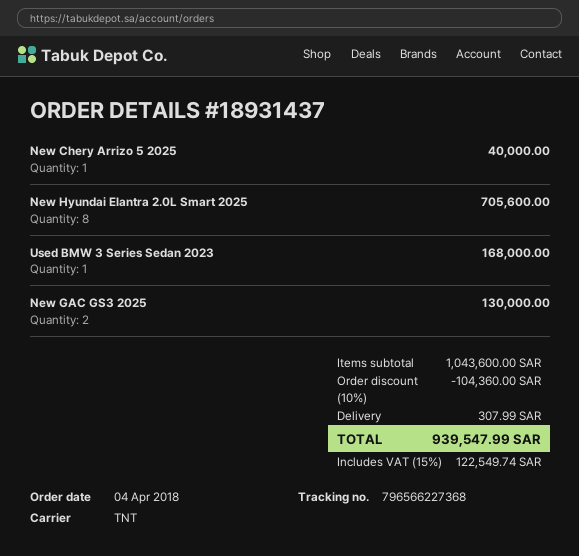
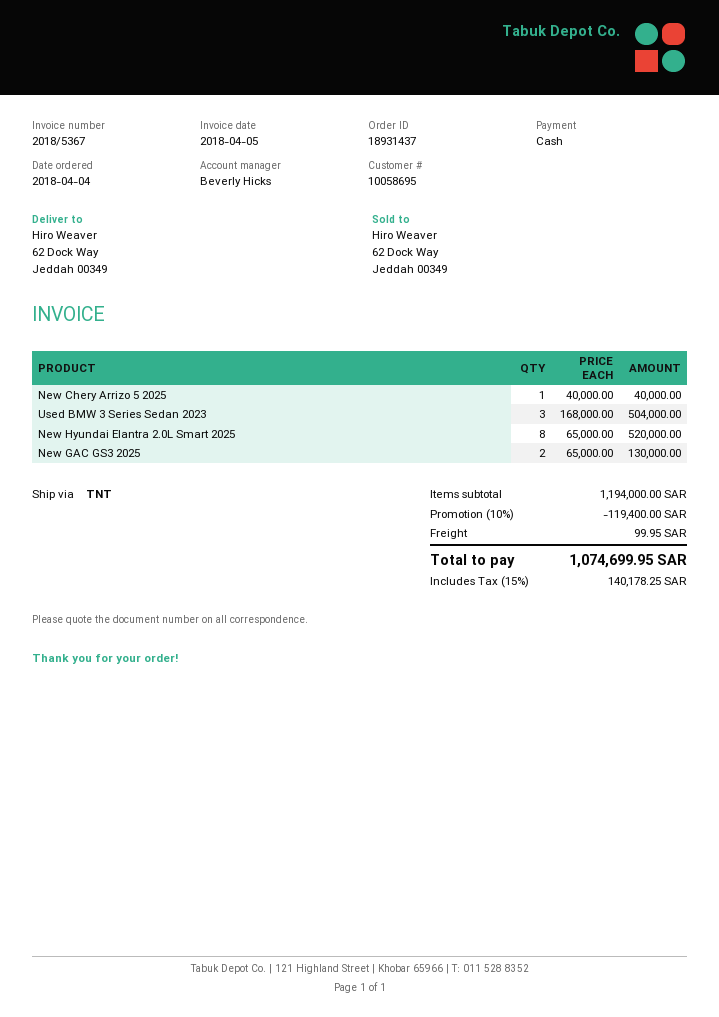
New Hyundai Elantra 2.0L Smart 2025: 8 for 705600.00 -> 8 for 520000.00
Used BMW 3 Series Sedan 2023: 1 for 168000.00 -> 3 for 504000.00
subtotal: 1043600.00 -> 1194000.00
discount: 10% = 104360.00 -> 10% = 119400.00
shipping: 307.99 -> 99.95
tax: 15% = 122549.74 -> 15% = 140178.25
total: 939547.99 -> 1074699.95

